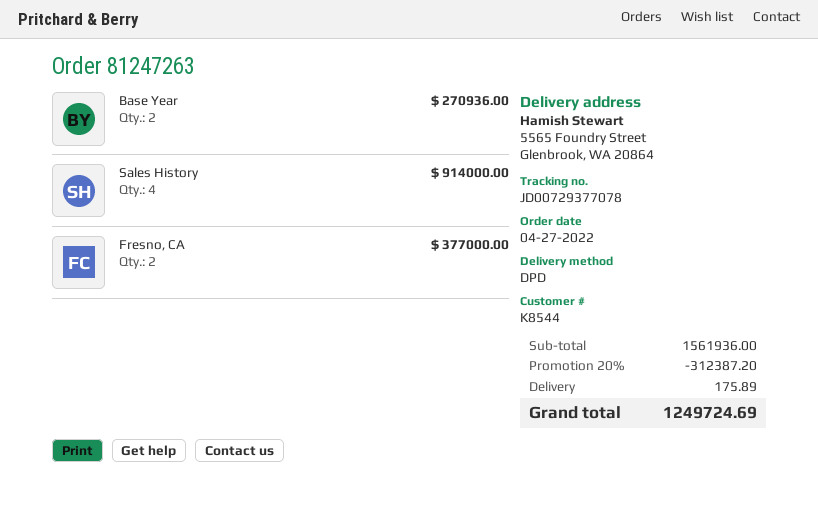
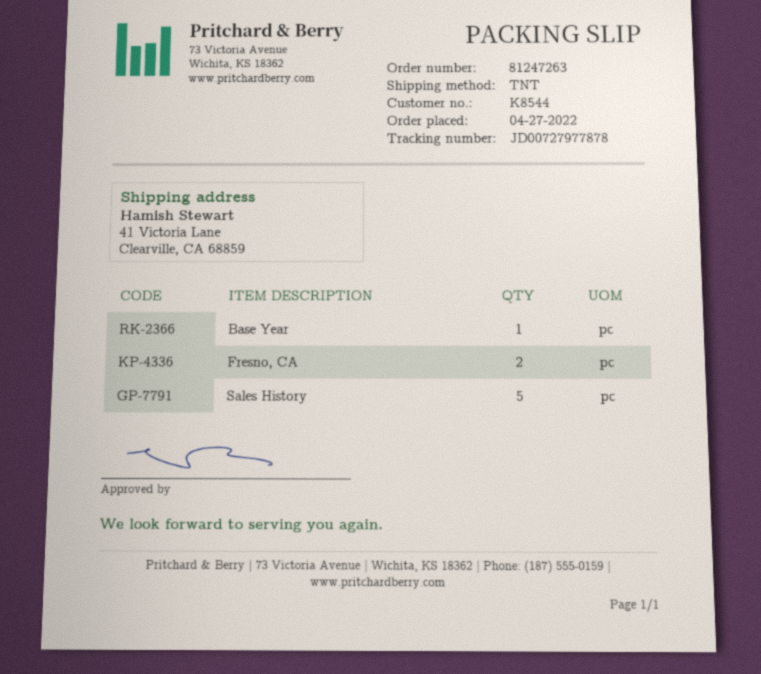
shipping method: DPD -> TNT
tracking number: JD00729377078 -> JD00727977878
ship to: 5565 Foundry Street, Glenbrook, WA 20864 -> 41 Victoria Lane, Clearville, CA 68859
Base Year: 2 -> 1
Sales History: 4 -> 5

